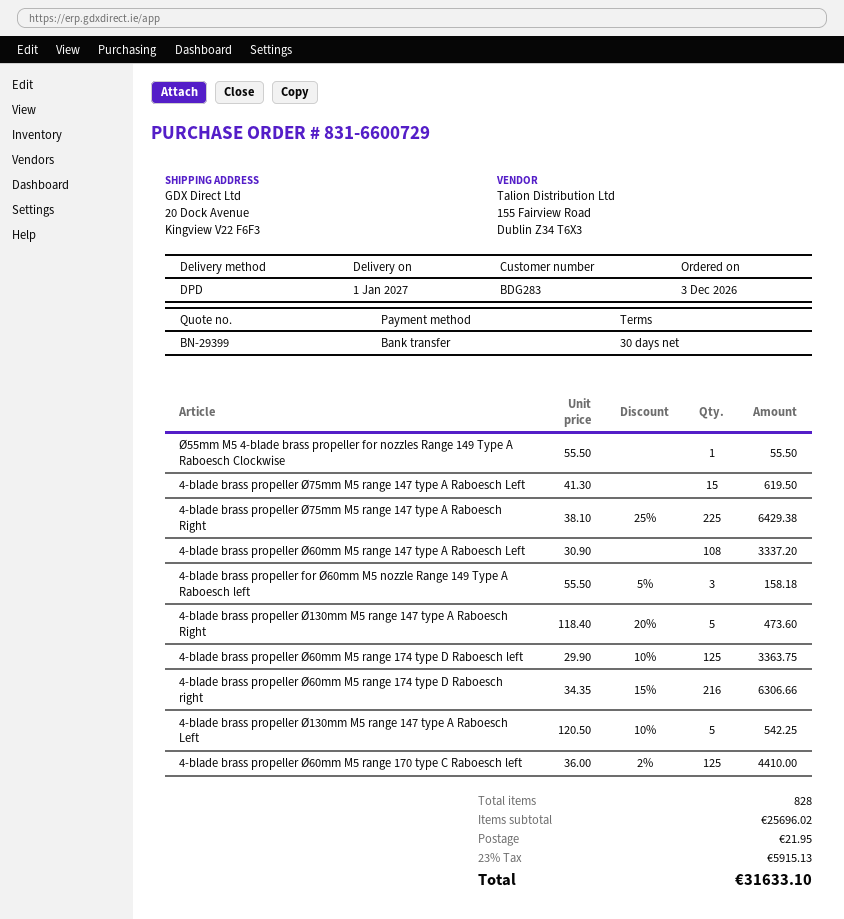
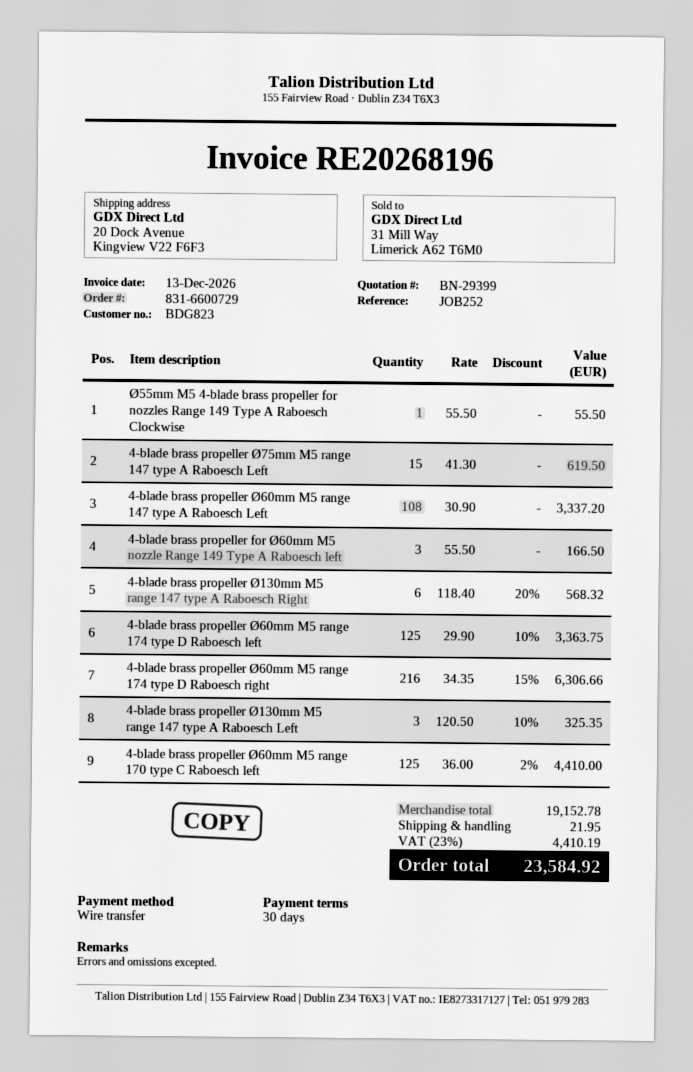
customer number: BDG283 -> BDG823
4-blade brass propeller Ø75mm M5 range 147 type A Raboesch Right: 225 x 38.10 - 25% = 6429.38 -> none
4-blade brass propeller for Ø60mm M5 nozzle Range 149 Type A Raboesch left: 3 x 55.50 - 5% = 158.18 -> 3 x 55.50 = 166.50
4-blade brass propeller Ø130mm M5 range 147 type A Raboesch Right: 5 x 118.40 - 20% = 473.60 -> 6 x 118.40 - 20% = 568.32
4-blade brass propeller Ø130mm M5 range 147 type A Raboesch Left: 5 x 120.50 - 10% = 542.25 -> 3 x 120.50 - 10% = 325.35
subtotal: 25696.02 -> 19152.78
tax: 23% = 5915.13 -> 23% = 4410.19
total: 31633.10 -> 23584.92

